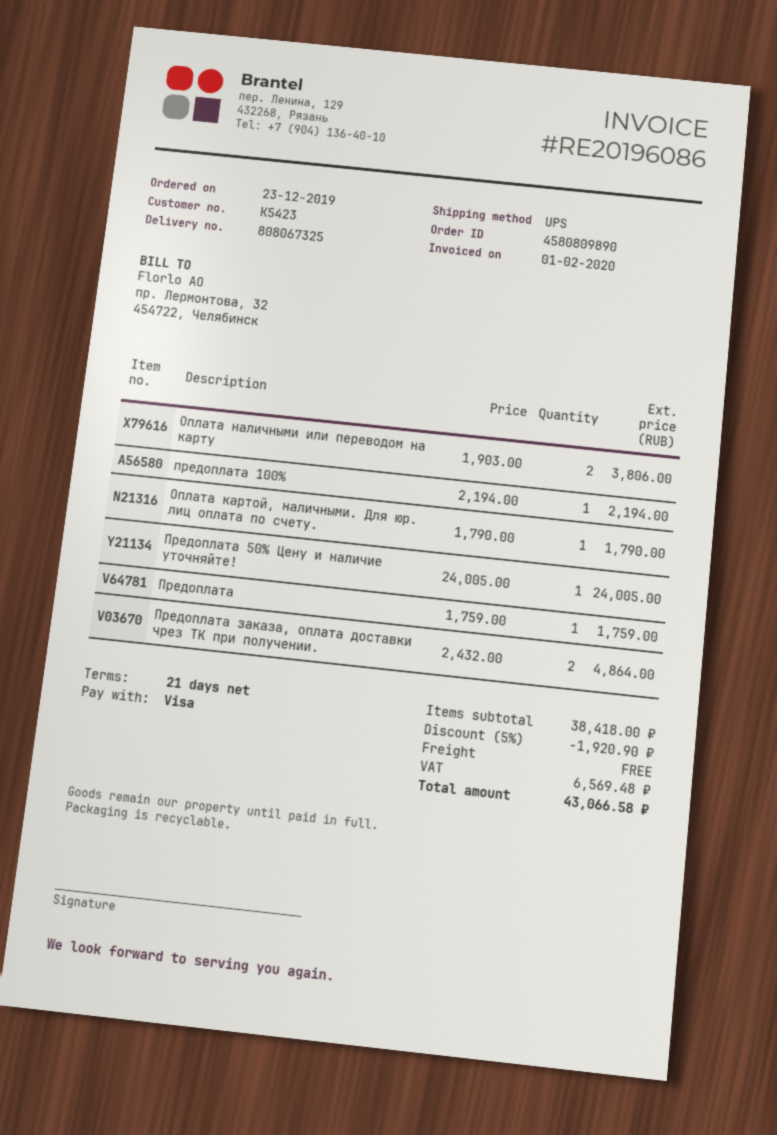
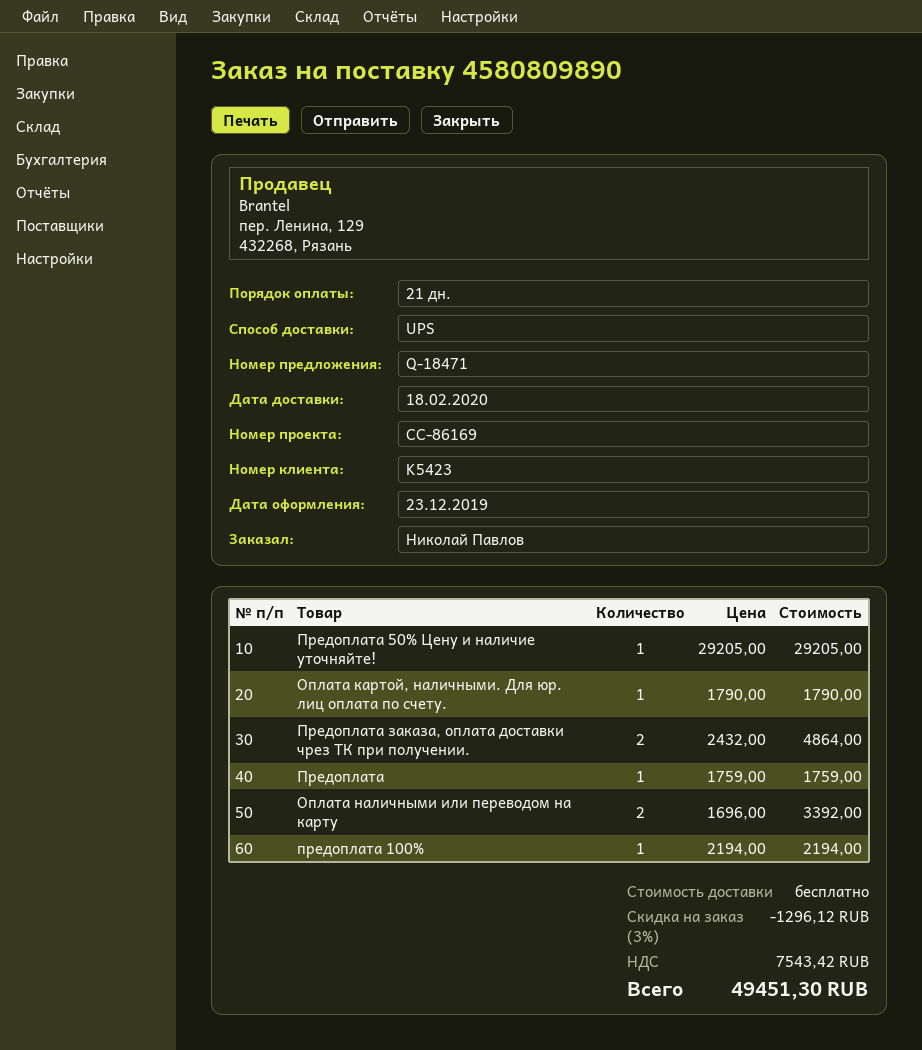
Оплата наличными или переводом на карту: 2 x 1903.00 = 3806.00 -> 2 x 1696.00 = 3392.00
Предоплата 50% Цену и наличие уточняйте!: 1 x 24005.00 = 24005.00 -> 1 x 29205.00 = 29205.00
discount: 5% = 1920.90 -> 3% = 1296.12
tax: 6569.48 -> 7543.42
total: 43066.58 -> 49451.30

